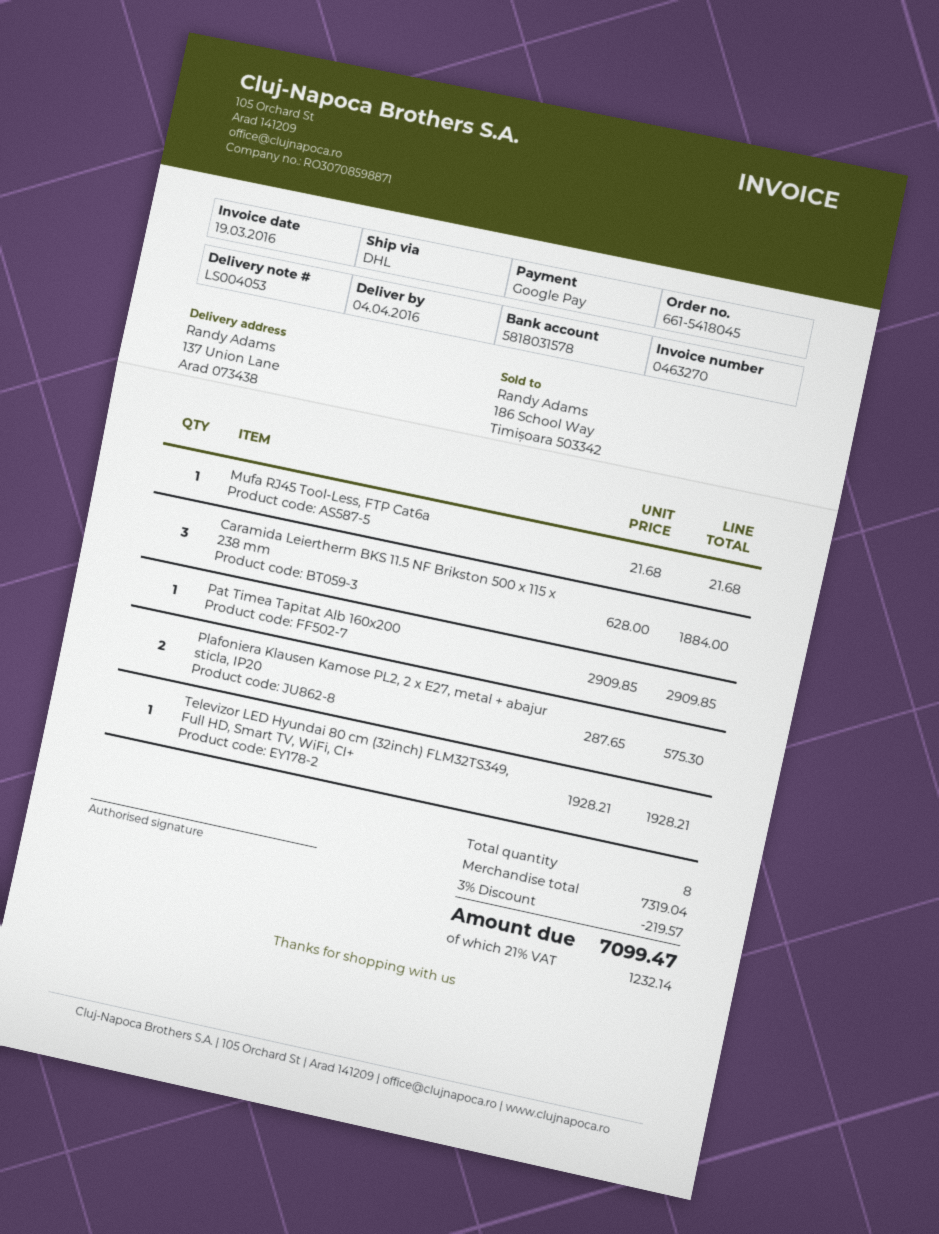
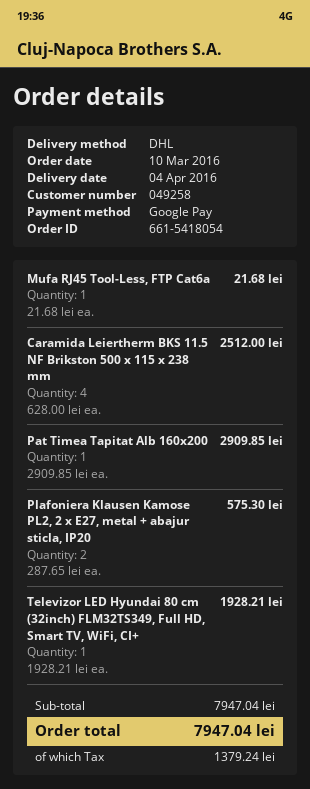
order number: 661-5418045 -> 661-5418054
Caramida Leiertherm BKS 11.5 NF Brikston 500 x 115 x 238 mm: 3 x 628.00 = 1884.00 -> 4 x 628.00 = 2512.00
subtotal: 7319.04 -> 7947.04
discount: 3% = 219.57 -> none
tax: 1232.14 -> 1379.24
total: 7099.47 -> 7947.04

